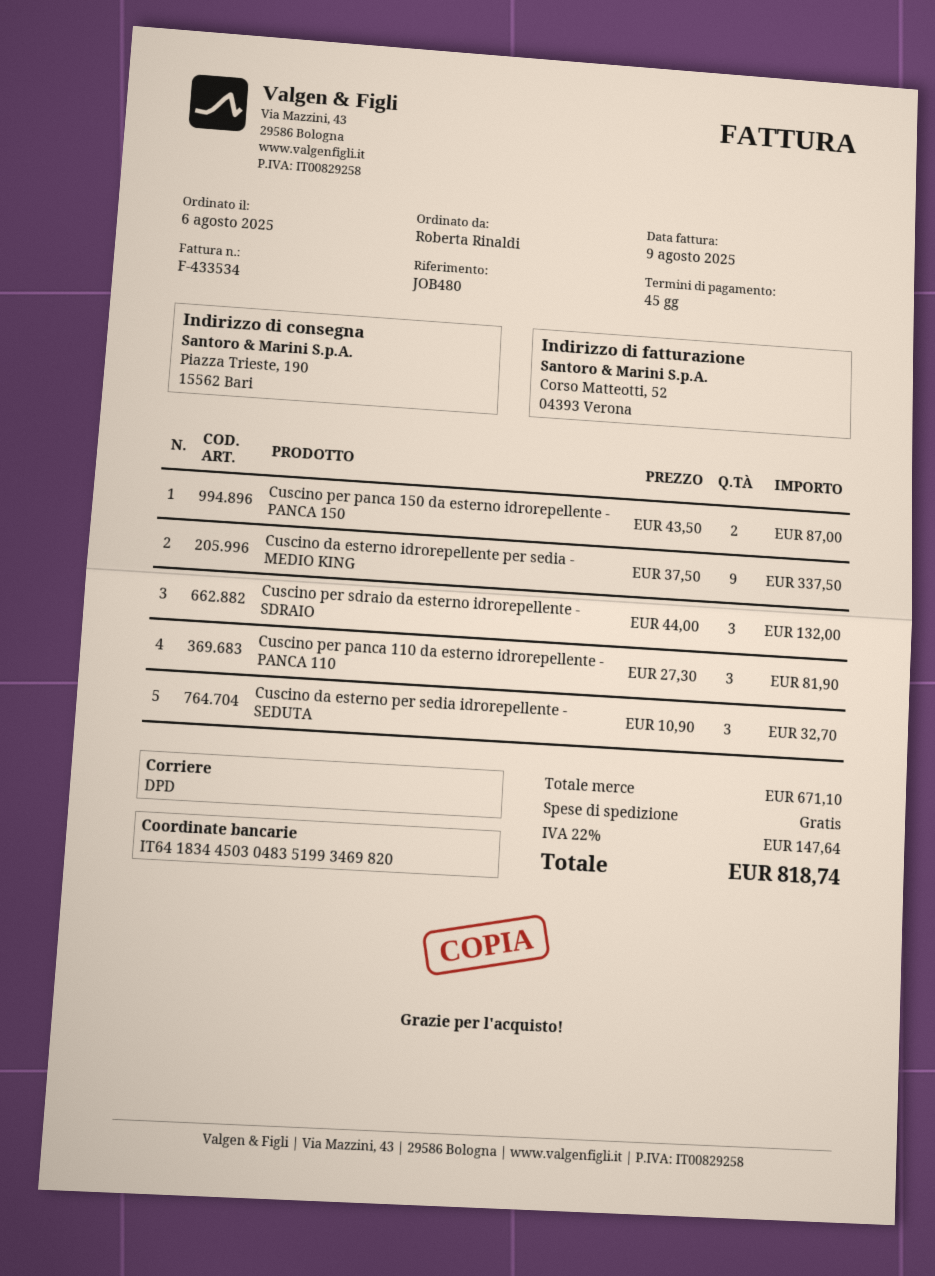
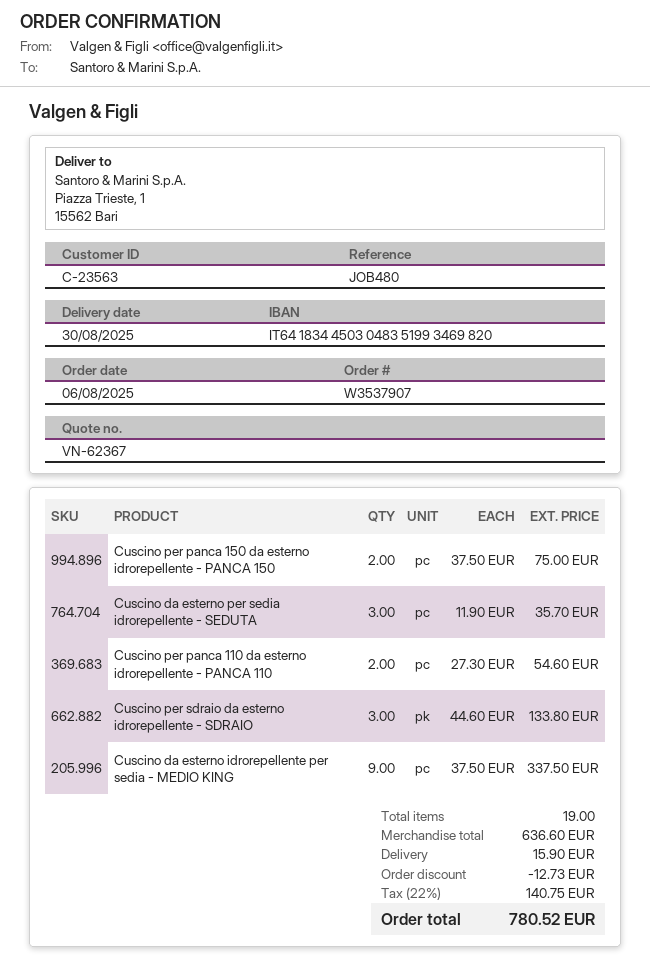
ship to: Piazza Trieste, 190, 15562 Bari -> Piazza Trieste, 1, 15562 Bari
Cuscino per panca 150 da esterno idrorepellente - PANCA 150: 2 x 43.50 = 87.00 -> 2 x 37.50 = 75.00
Cuscino per sdraio da esterno idrorepellente - SDRAIO: 3 x 44.00 = 132.00 -> 3 x 44.60 = 133.80
Cuscino per panca 110 da esterno idrorepellente - PANCA 110: 3 x 27.30 = 81.90 -> 2 x 27.30 = 54.60
Cuscino da esterno per sedia idrorepellente - SEDUTA: 3 x 10.90 = 32.70 -> 3 x 11.90 = 35.70
subtotal: 671.10 -> 636.60
discount: none -> 12.73
shipping: 0.00 -> 15.90
tax: 22% = 147.64 -> 22% = 140.75
total: 818.74 -> 780.52

